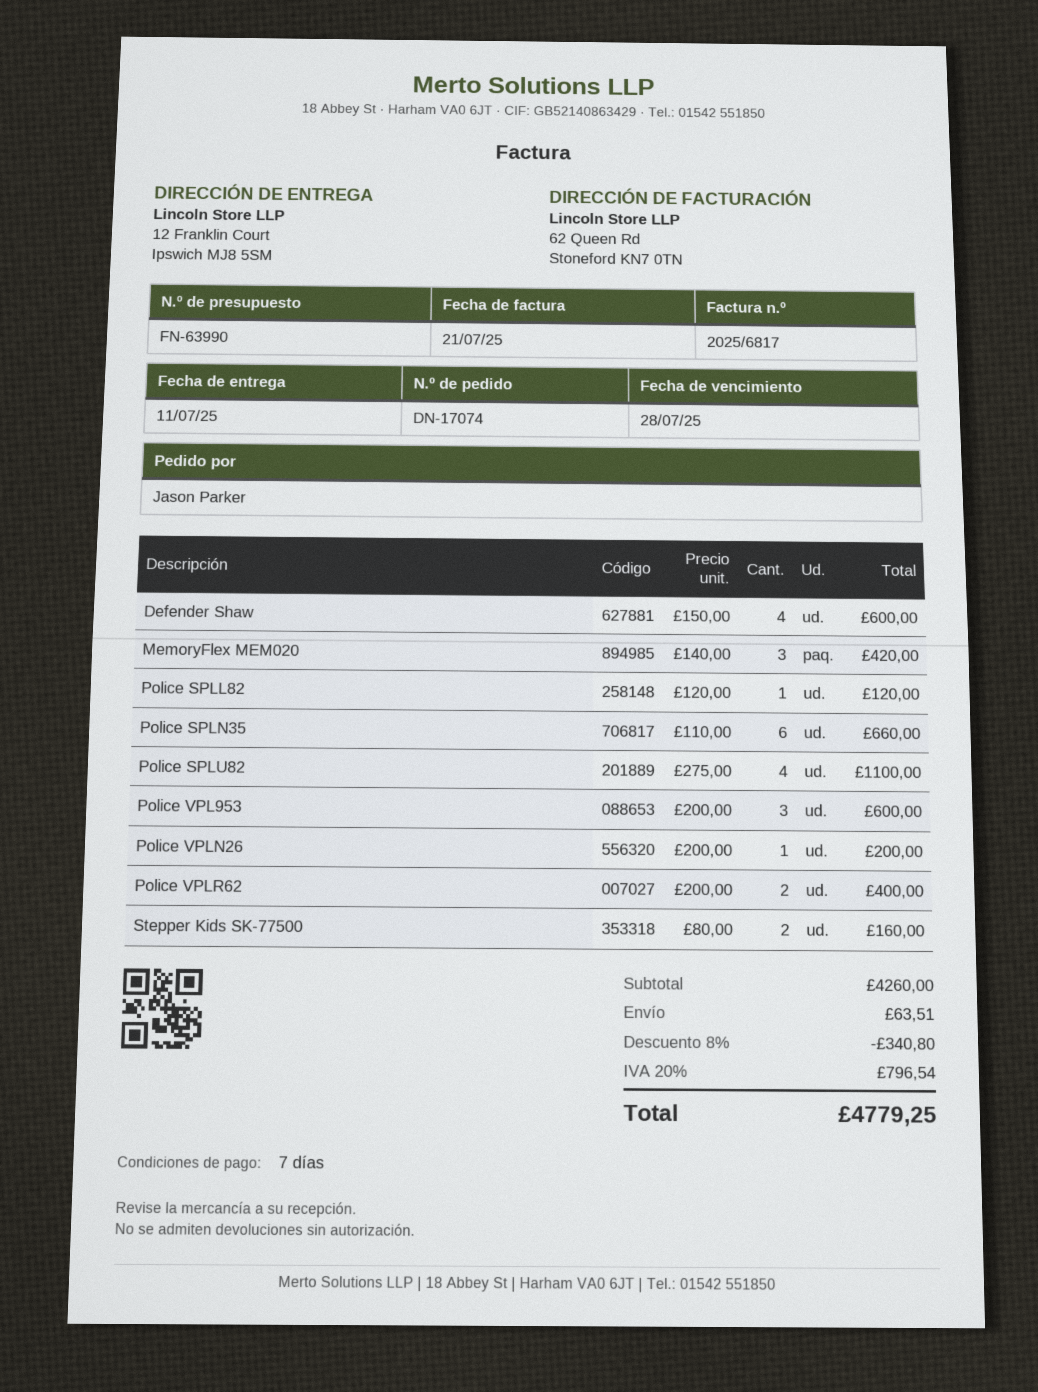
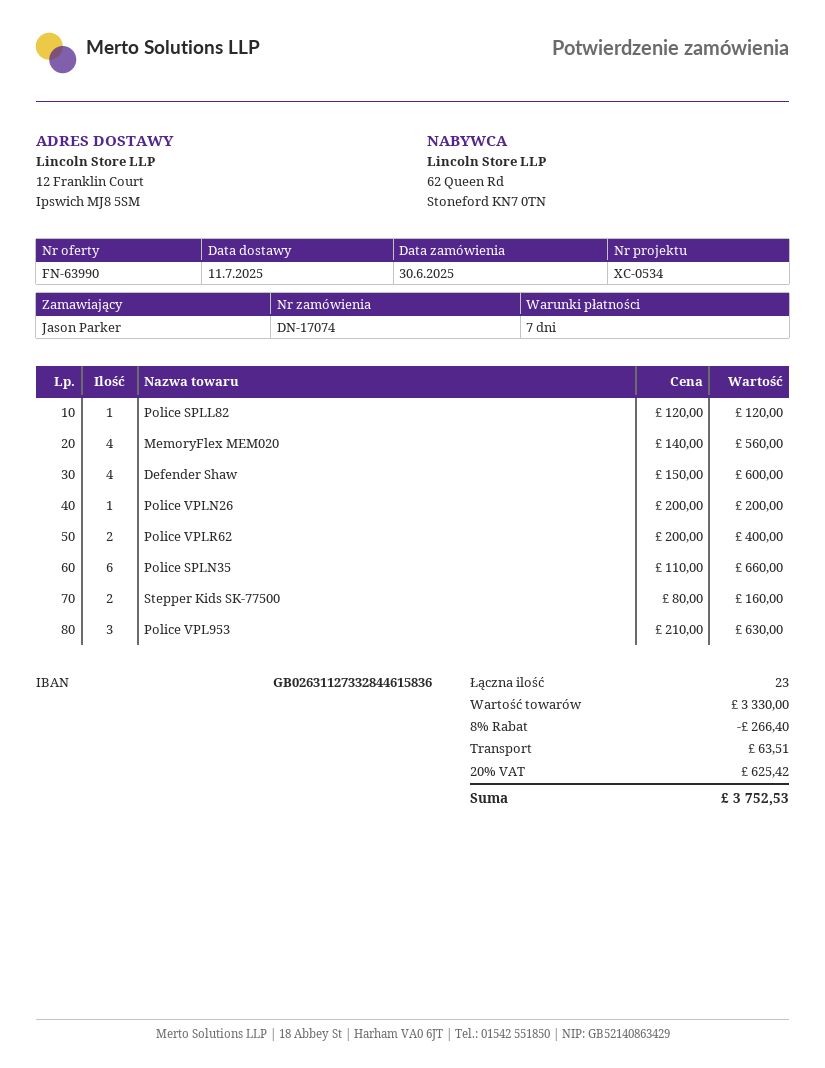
MemoryFlex MEM020: 3 x 140.00 = 420.00 -> 4 x 140.00 = 560.00
Police SPLU82: 4 x 275.00 = 1100.00 -> none
Police VPL953: 3 x 200.00 = 600.00 -> 3 x 210.00 = 630.00
subtotal: 4260.00 -> 3330.00
discount: 8% = 340.80 -> 8% = 266.40
tax: 20% = 796.54 -> 20% = 625.42
total: 4779.25 -> 3752.53

